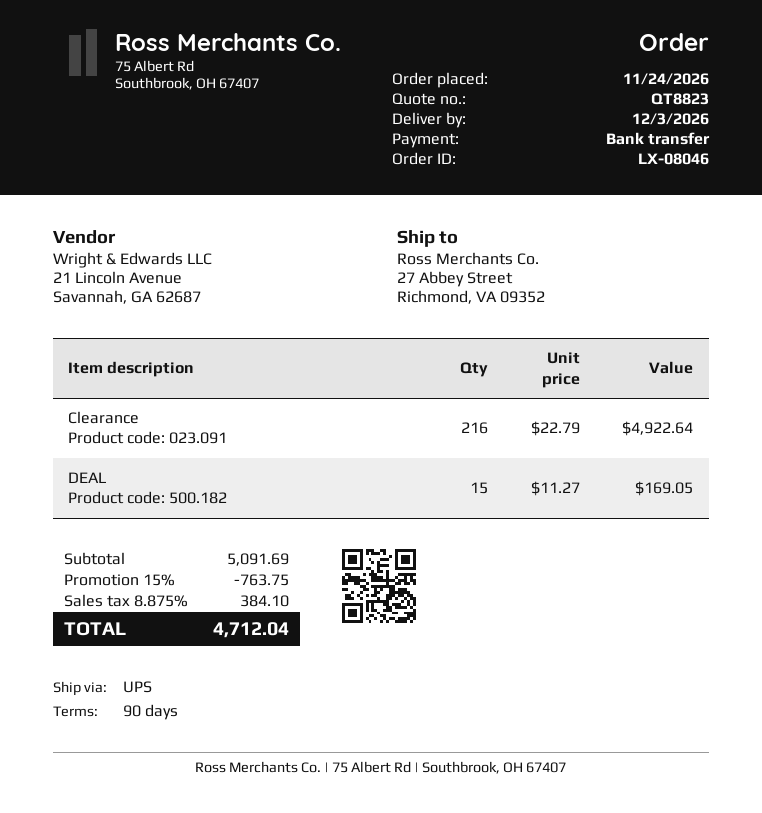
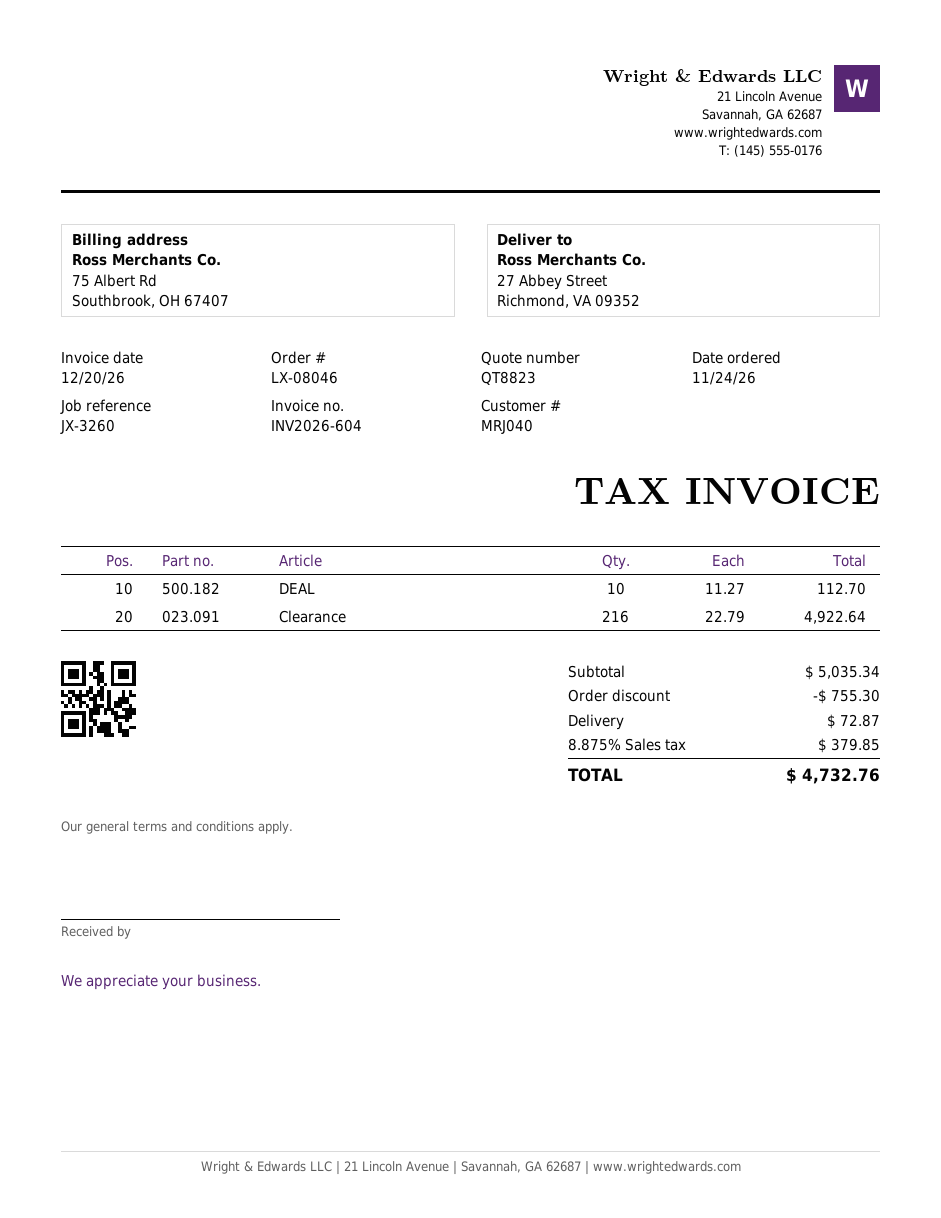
DEAL: 15 x 11.27 = 169.05 -> 10 x 11.27 = 112.70
subtotal: 5091.69 -> 5035.34
discount: 763.75 -> 755.30
shipping: none -> 72.87
tax: 8.875% = 384.10 -> 8.875% = 379.85
total: 4712.04 -> 4732.76

